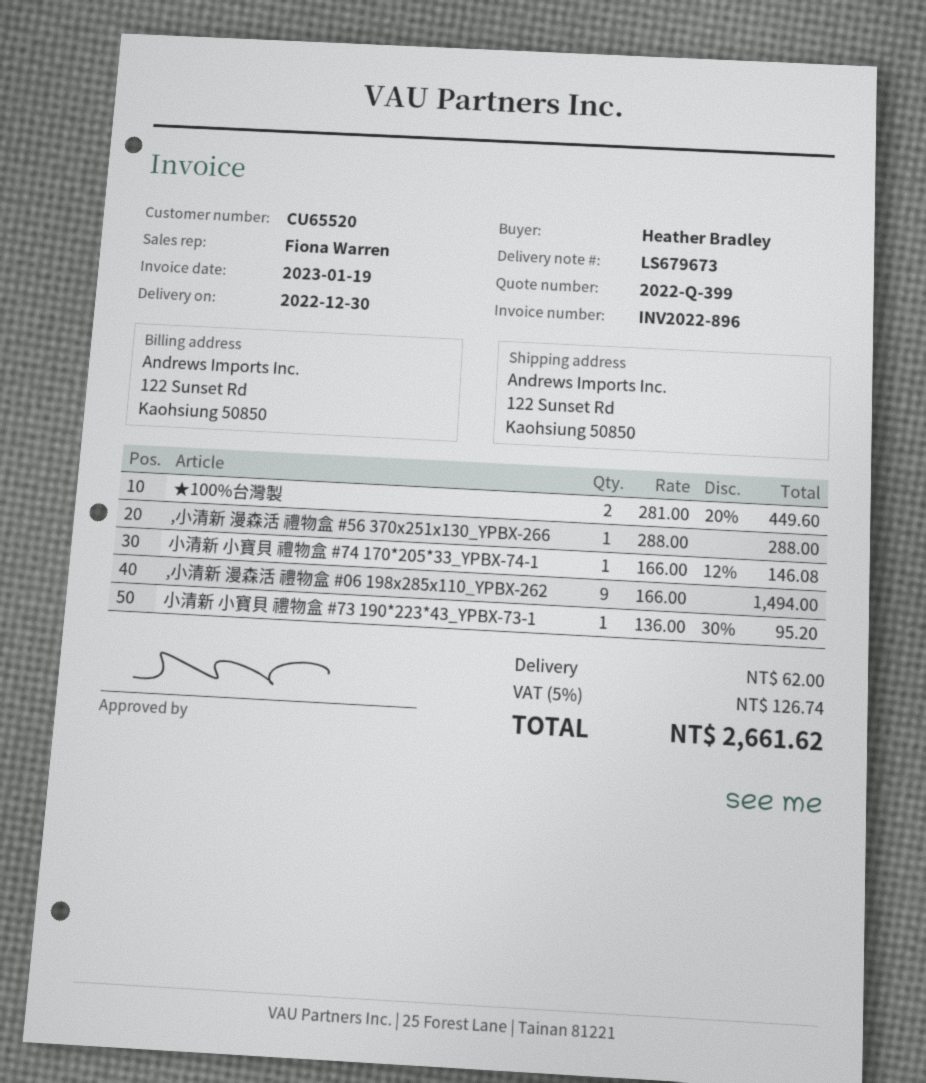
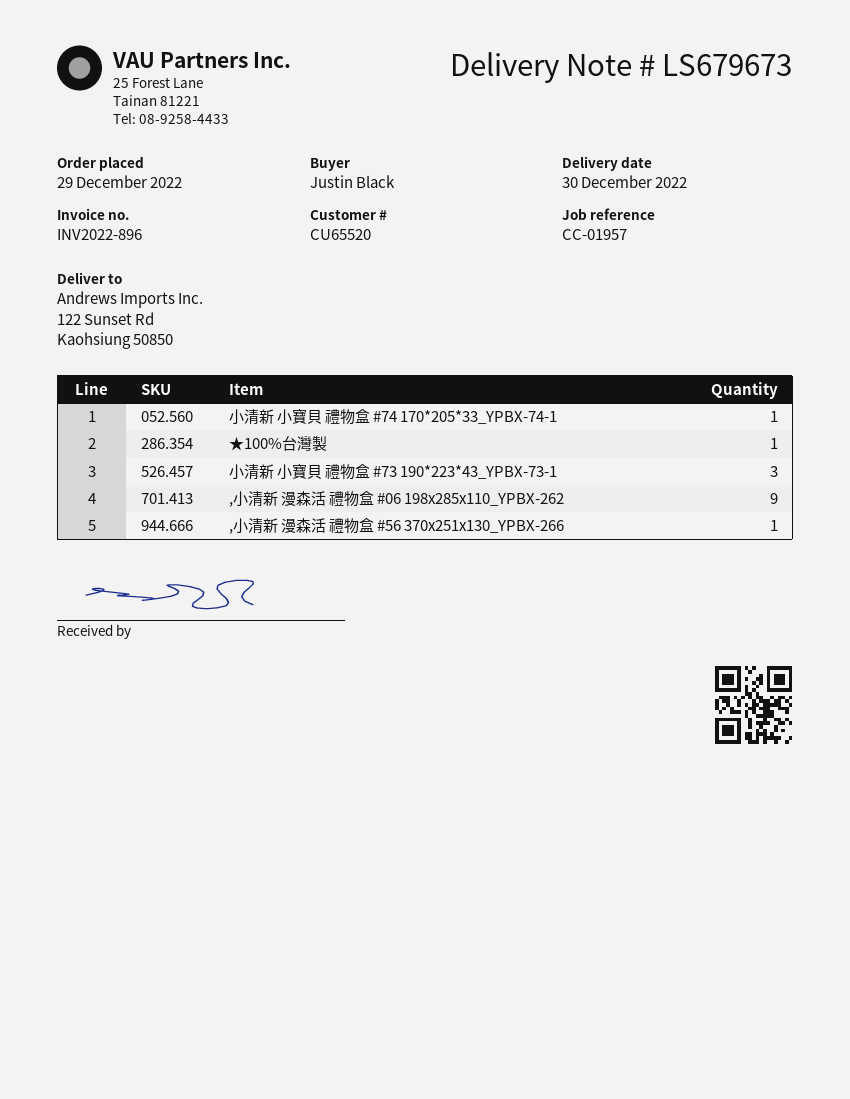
ordered by: Heather Bradley -> Justin Black
★100%台灣製: 2 -> 1
小清新 小寶貝 禮物盒 #73 190*223*43_YPBX-73-1: 1 -> 3

